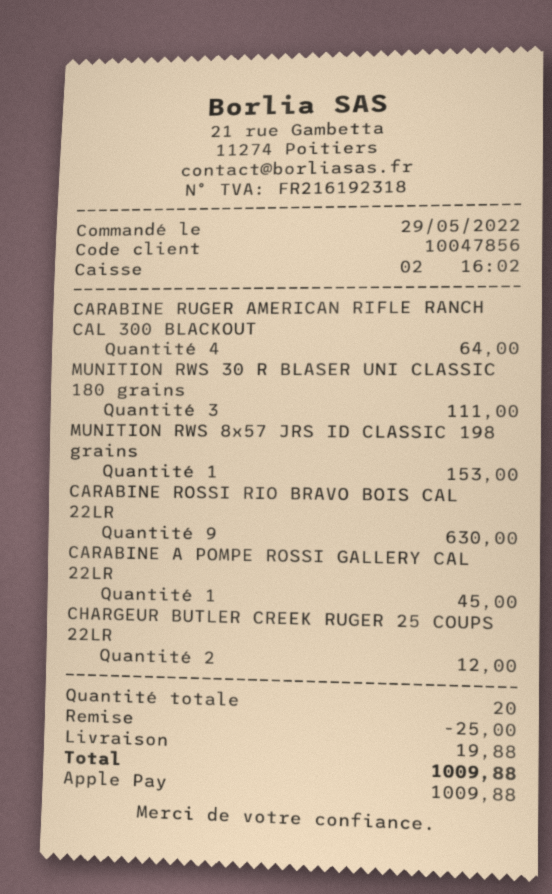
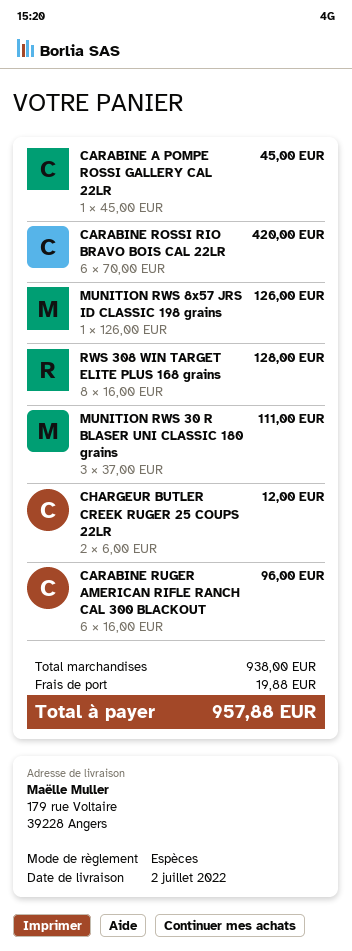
payment method: Apple Pay -> cash
CARABINE RUGER AMERICAN RIFLE RANCH CAL 300 BLACKOUT: 4 for 64.00 -> 6 for 96.00
MUNITION RWS 8x57 JRS ID CLASSIC 198 grains: 1 for 153.00 -> 1 for 126.00
CARABINE ROSSI RIO BRAVO BOIS CAL 22LR: 9 for 630.00 -> 6 for 420.00
RWS 308 WIN TARGET ELITE PLUS 168 grains: none -> 8 for 128.00
discount: 25.00 -> none
total: 1009.88 -> 957.88

